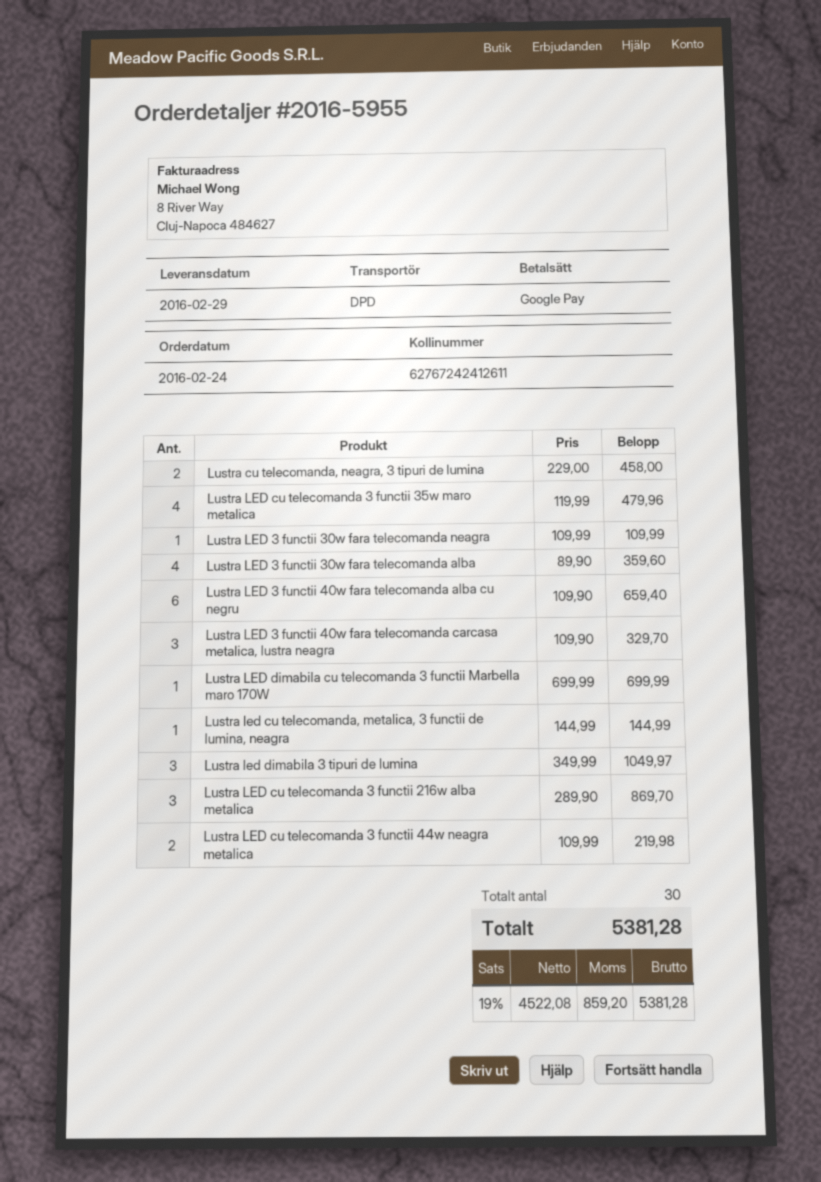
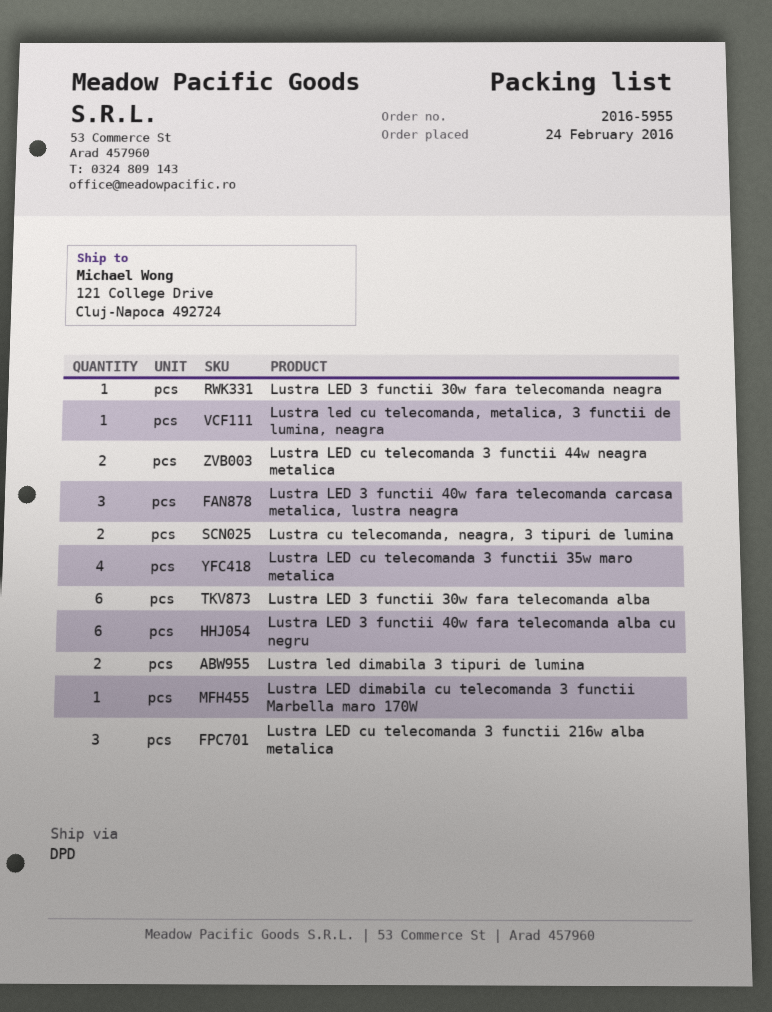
Lustra LED 3 functii 30w fara telecomanda alba: 4 -> 6
Lustra led dimabila 3 tipuri de lumina: 3 -> 2

